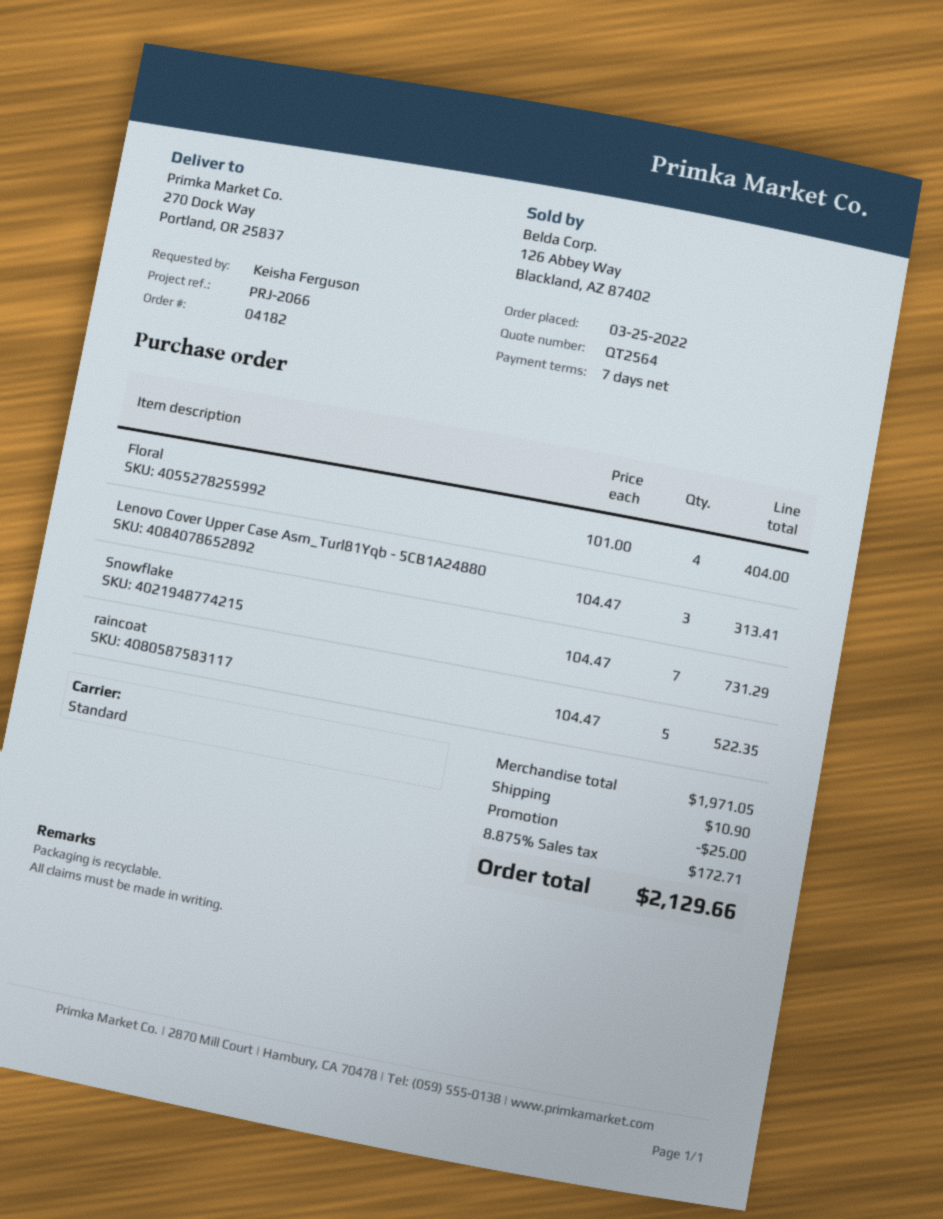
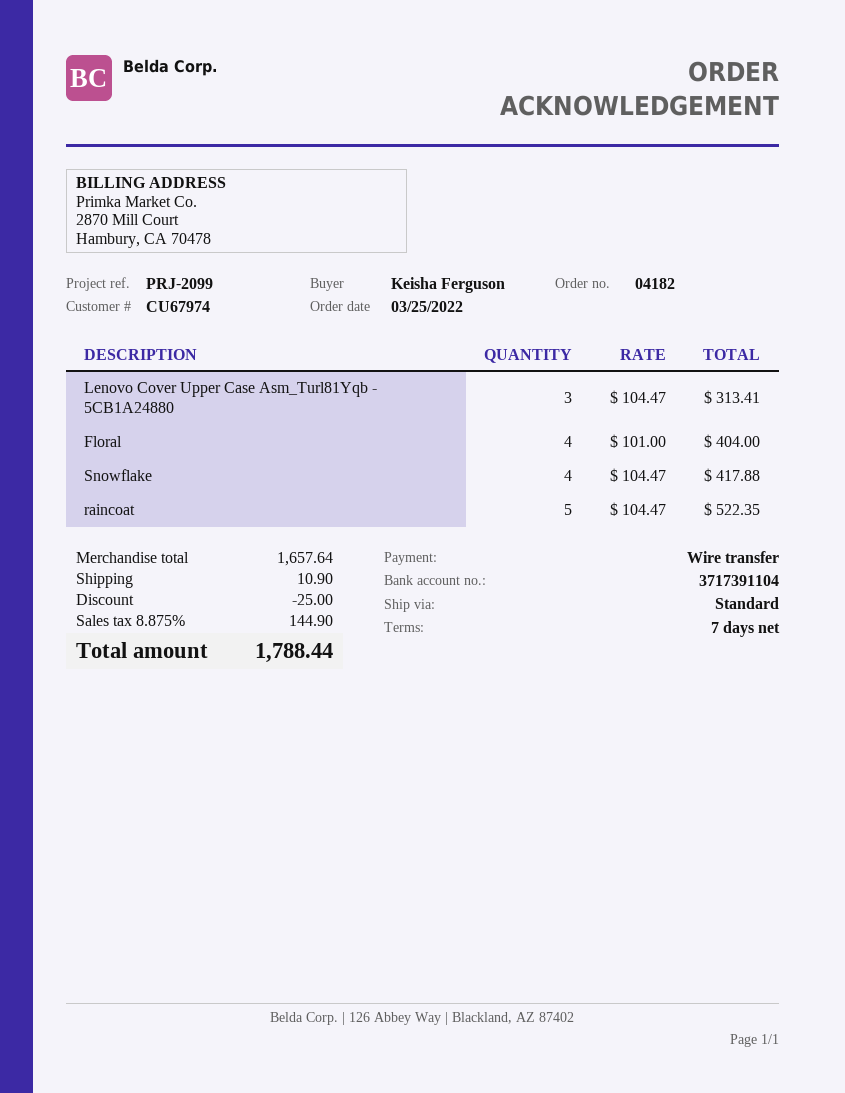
reference: PRJ-2066 -> PRJ-2099
Snowflake: 7 x 104.47 = 731.29 -> 4 x 104.47 = 417.88
subtotal: 1971.05 -> 1657.64
tax: 8.875% = 172.71 -> 8.875% = 144.90
total: 2129.66 -> 1788.44

